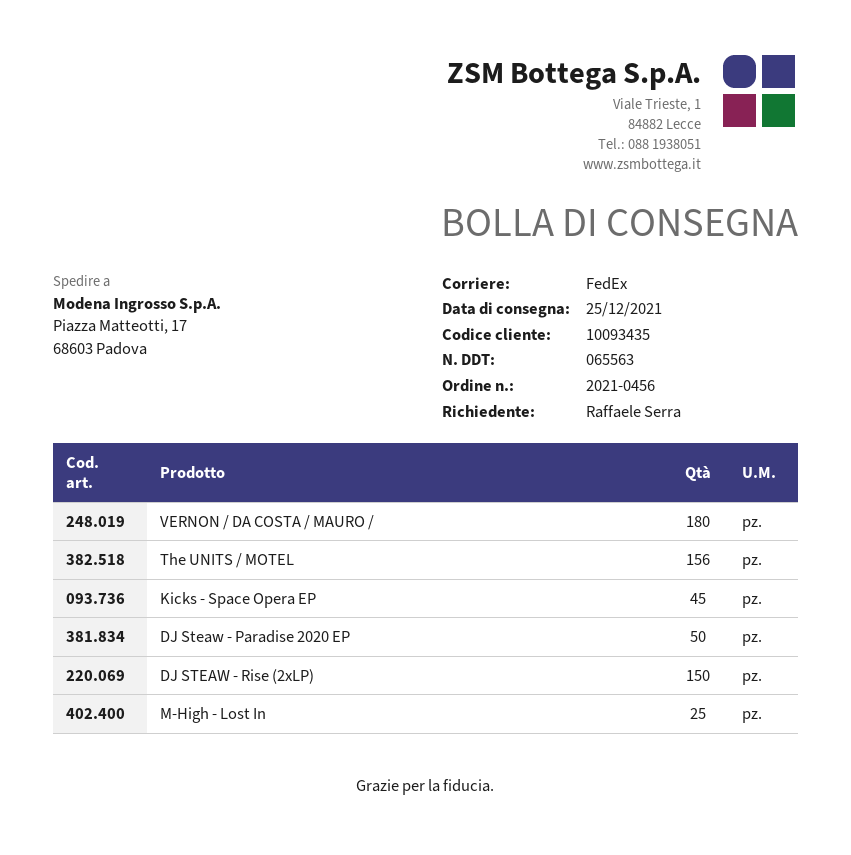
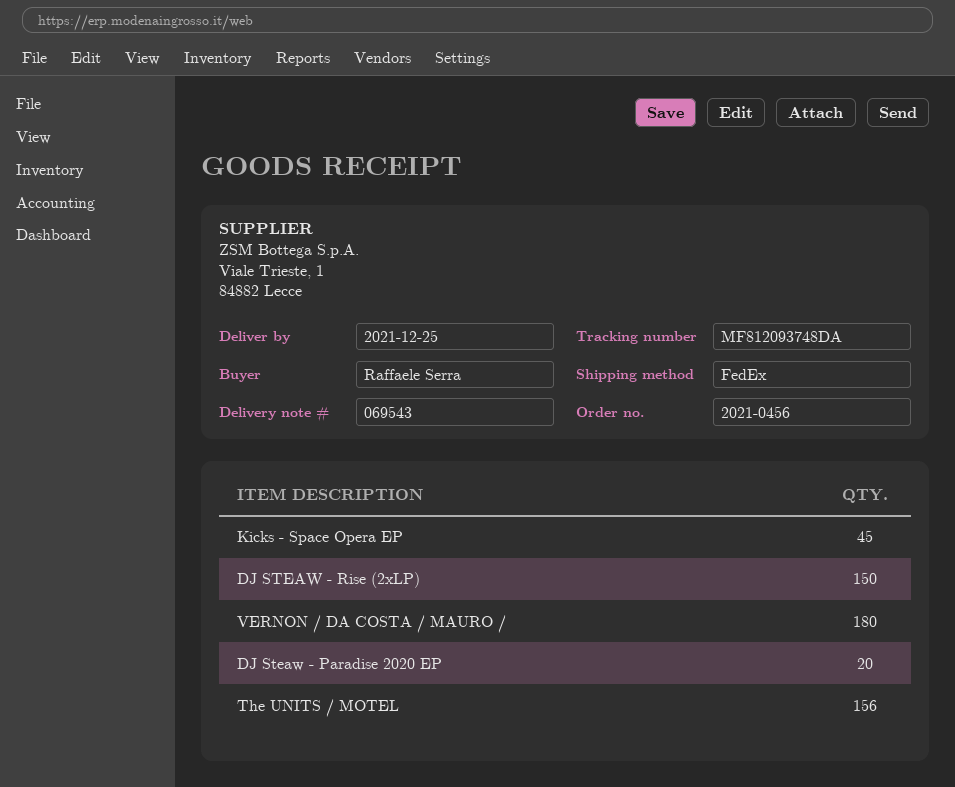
delivery note number: 065563 -> 069543
DJ Steaw - Paradise 2020 EP: 50 -> 20
M-High - Lost In: 25 -> none

